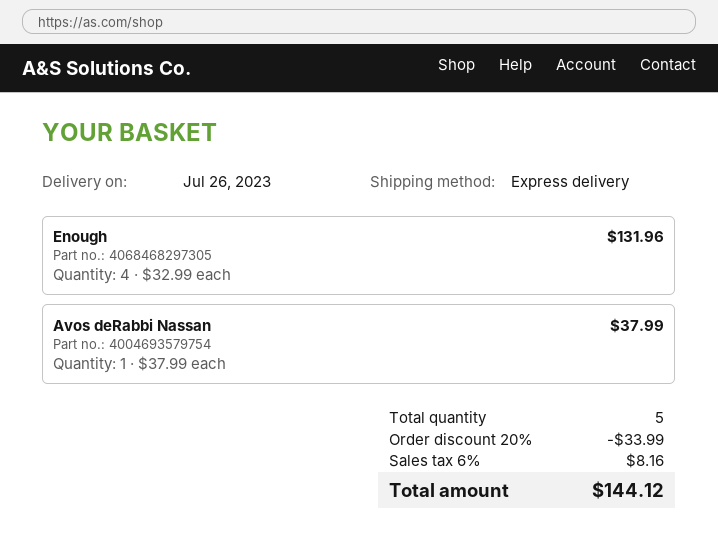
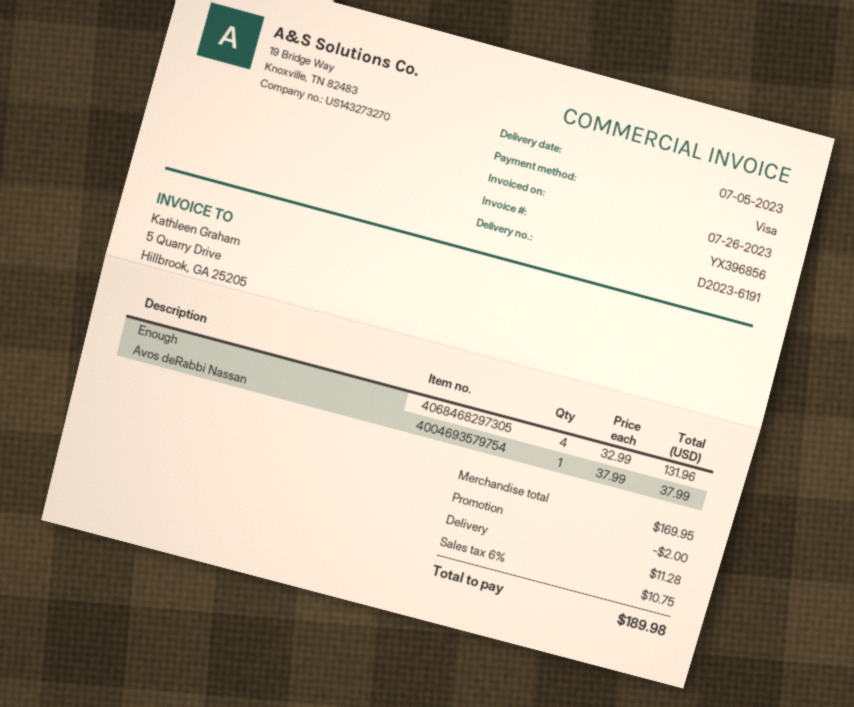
delivery date: 2023-07-26 -> 2023-07-05
discount: 33.99 -> 2.00
shipping: none -> 11.28
tax: 6% = 8.16 -> 6% = 10.75
total: 144.12 -> 189.98

